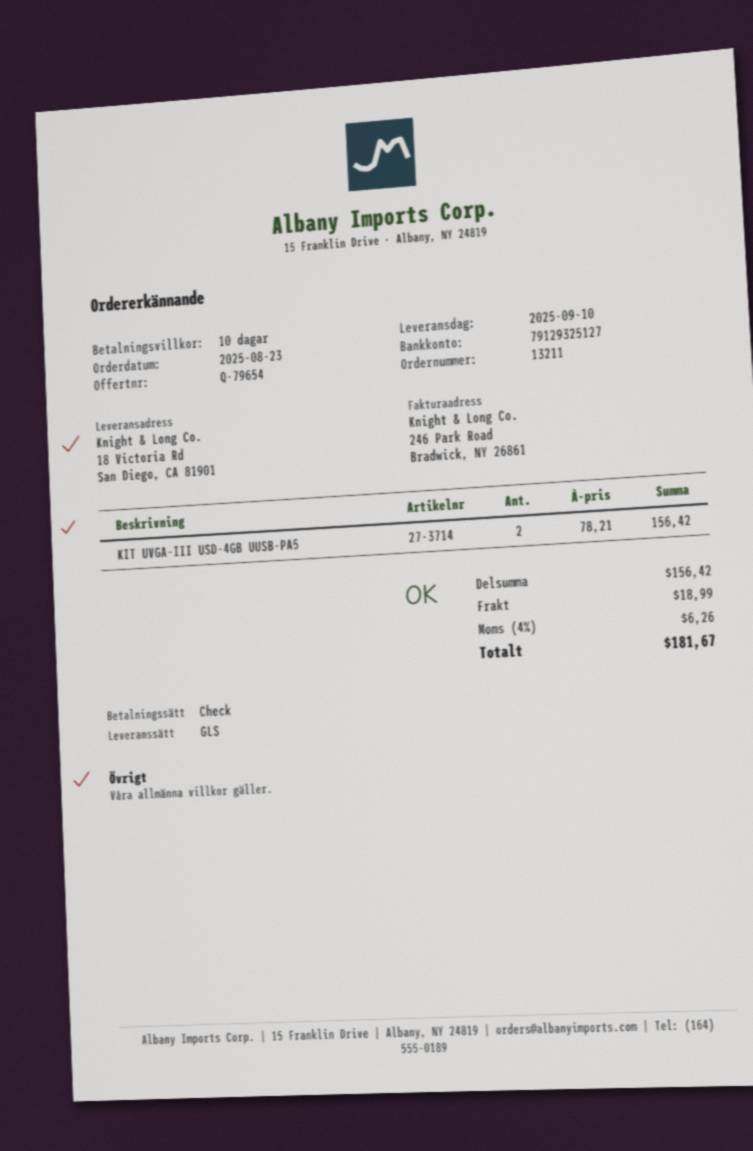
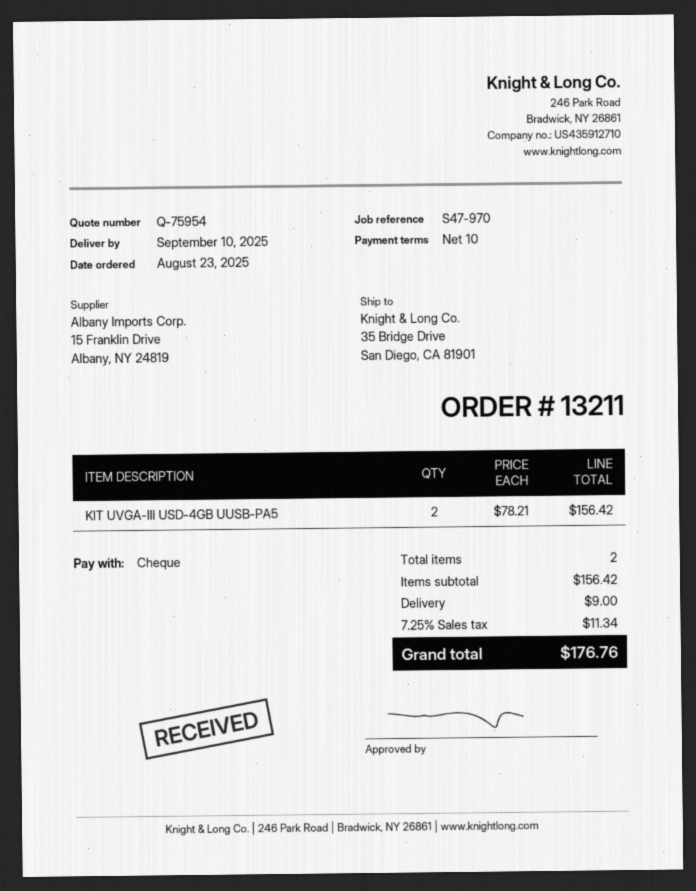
quote number: Q-79654 -> Q-75954
ship to: 18 Victoria Rd, San Diego, CA 81901 -> 35 Bridge Drive, San Diego, CA 81901
shipping: 18.99 -> 9.00
tax: 4% = 6.26 -> 7.25% = 11.34
total: 181.67 -> 176.76

